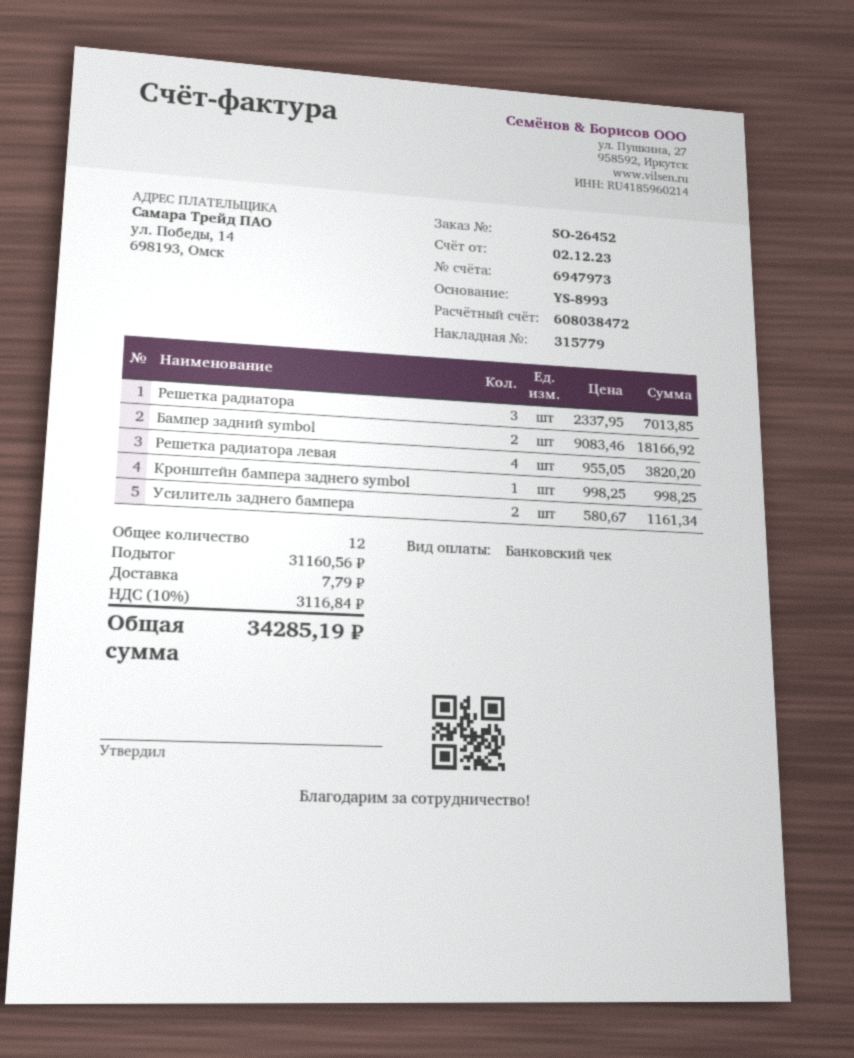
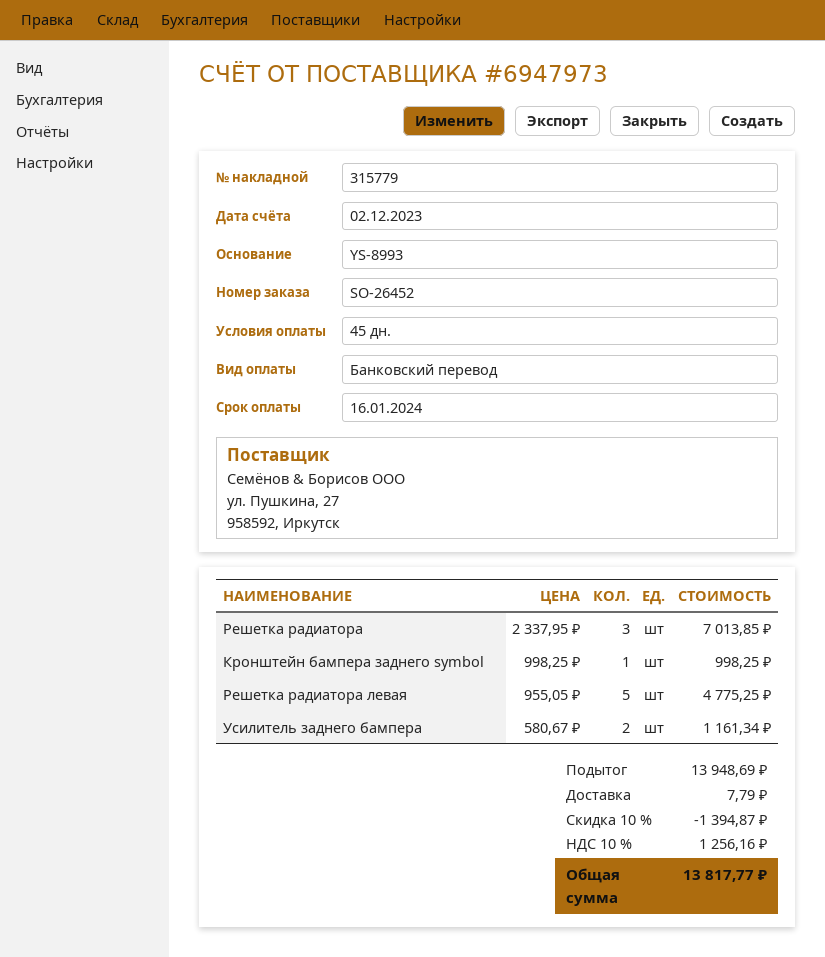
payment method: cheque -> bank transfer
Бампер задний symbol: 2 x 9083.46 = 18166.92 -> none
Решетка радиатора левая: 4 x 955.05 = 3820.20 -> 5 x 955.05 = 4775.25
subtotal: 31160.56 -> 13948.69
discount: none -> 10% = 1394.87
tax: 10% = 3116.84 -> 10% = 1256.16
total: 34285.19 -> 13817.77

